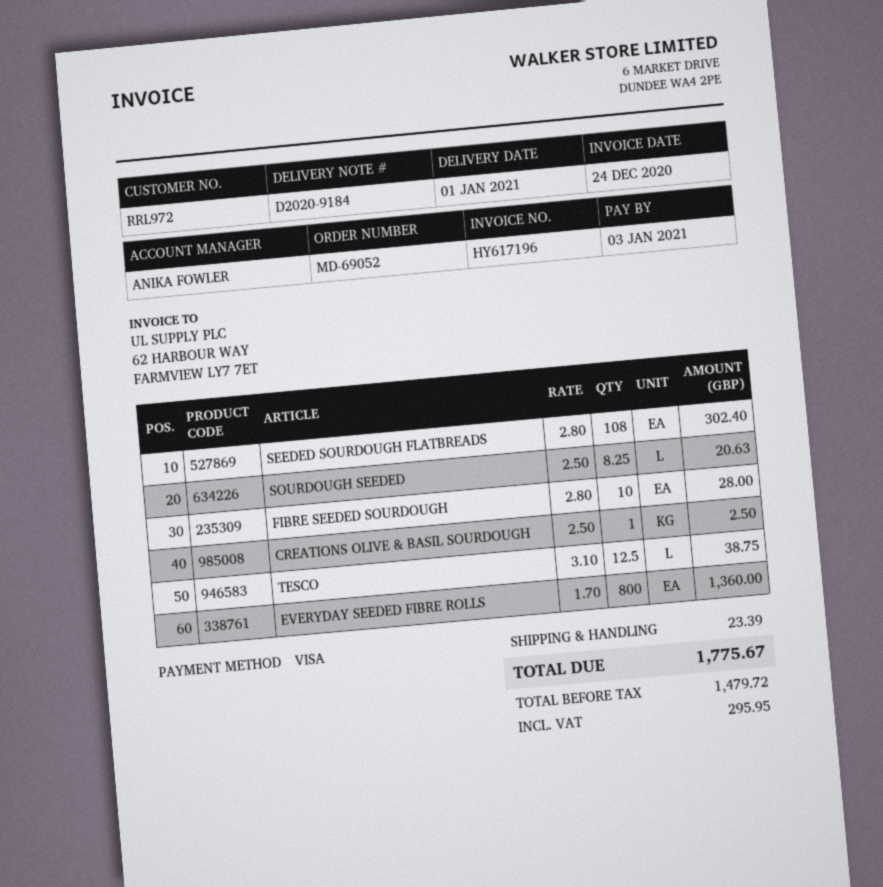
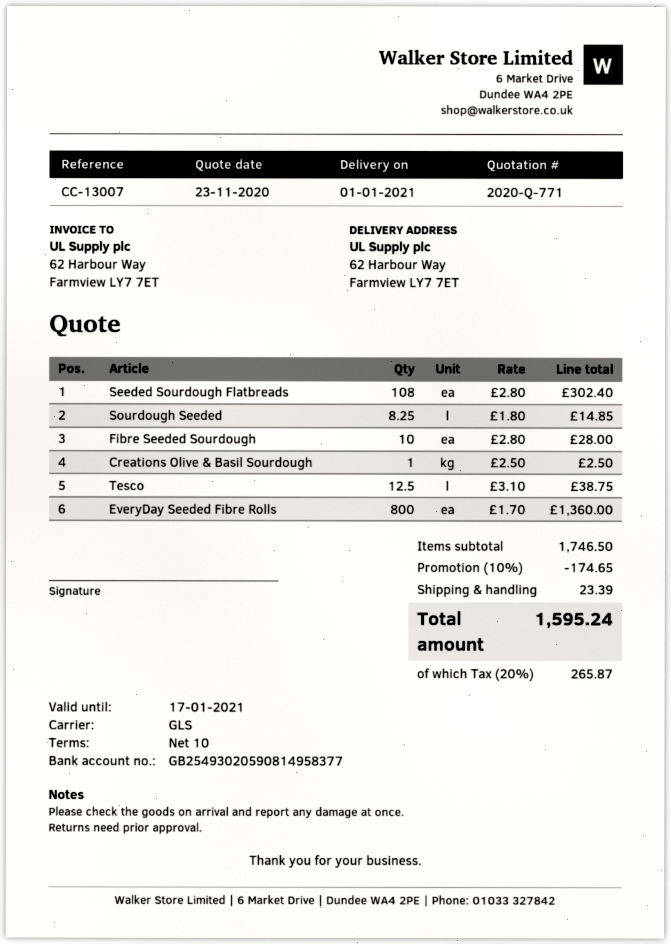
SOURDOUGH SEEDED: 8.25 x 2.50 = 20.63 -> 8.25 x 1.80 = 14.85
discount: none -> 10% = 174.65
tax: 295.95 -> 265.87
total: 1775.67 -> 1595.24

